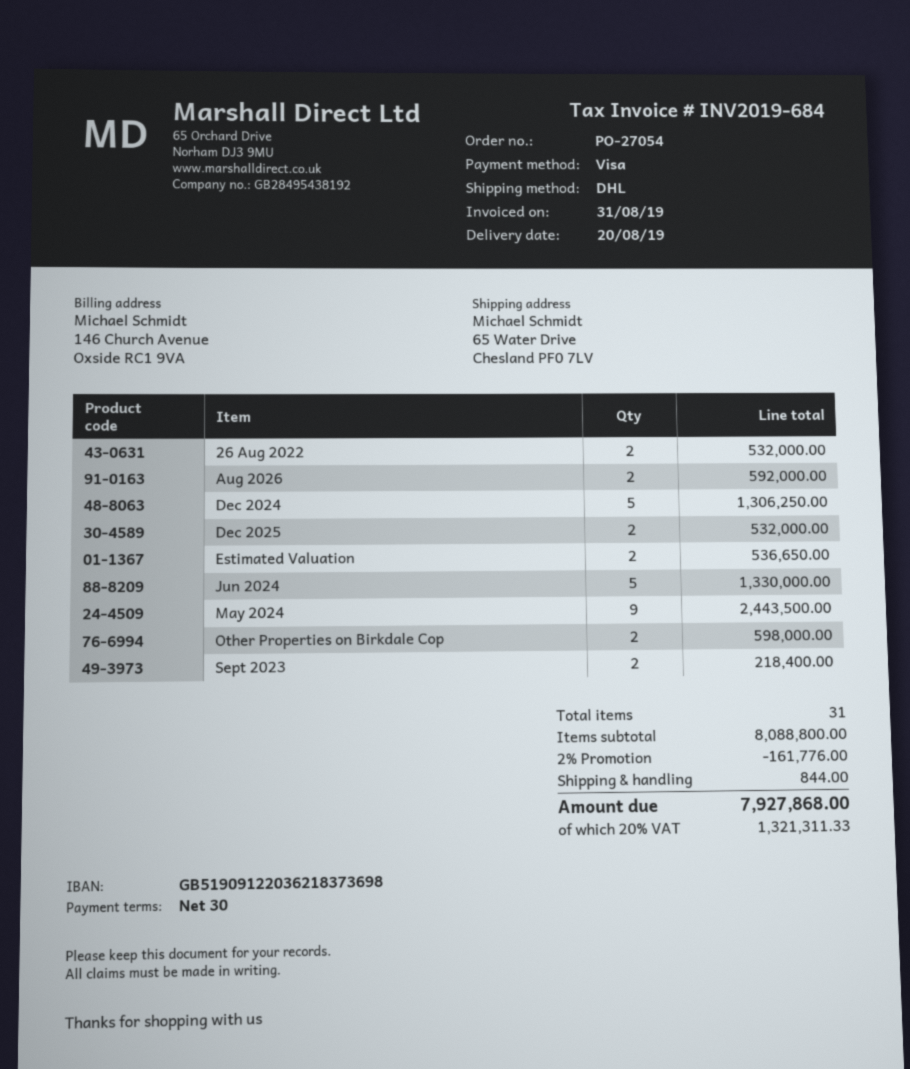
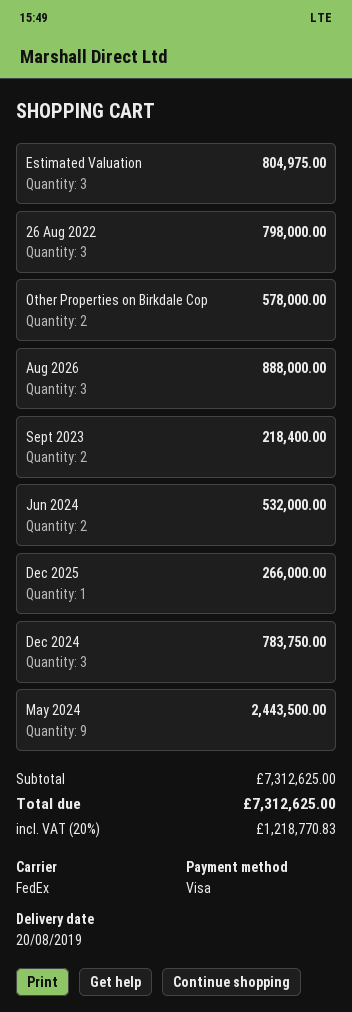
shipping method: DHL -> FedEx
26 Aug 2022: 2 for 532000.00 -> 3 for 798000.00
Aug 2026: 2 for 592000.00 -> 3 for 888000.00
Dec 2024: 5 for 1306250.00 -> 3 for 783750.00
Dec 2025: 2 for 532000.00 -> 1 for 266000.00
Estimated Valuation: 2 for 536650.00 -> 3 for 804975.00
Jun 2024: 5 for 1330000.00 -> 2 for 532000.00
Other Properties on Birkdale Cop: 2 for 598000.00 -> 2 for 578000.00
subtotal: 8088800.00 -> 7312625.00
discount: 2% = 161776.00 -> none
shipping: 844.00 -> none
tax: 20% = 1321311.33 -> 20% = 1218770.83
total: 7927868.00 -> 7312625.00

